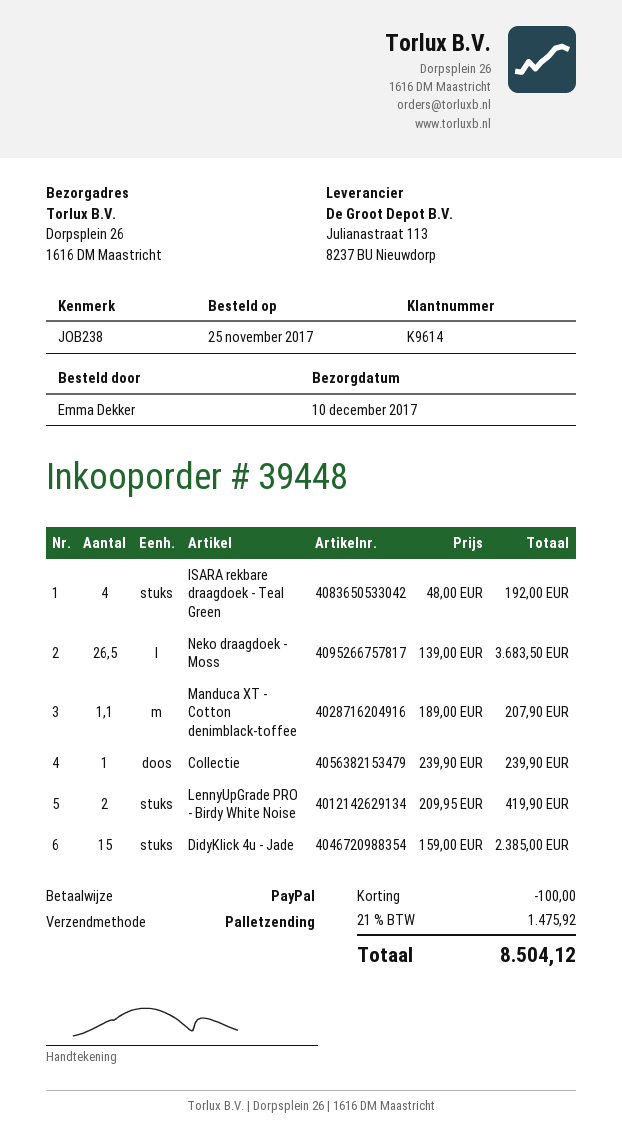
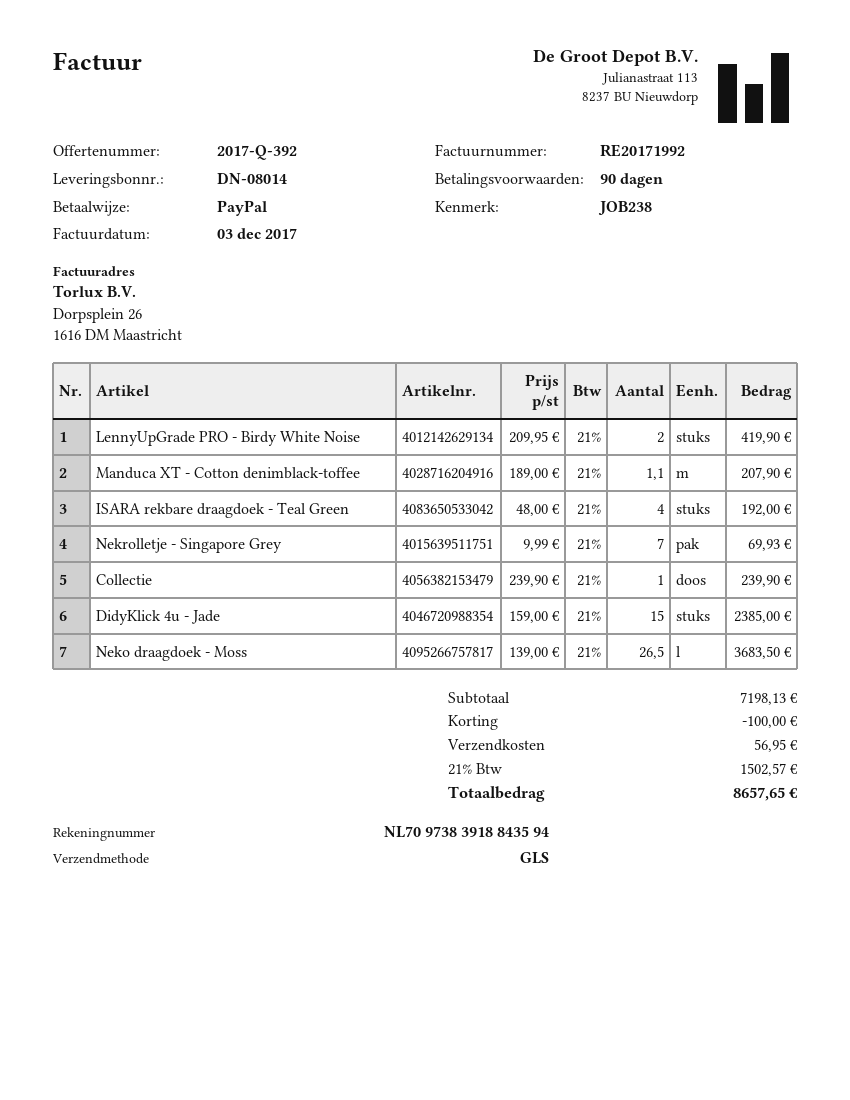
shipping method: pallet freight -> GLS
Nekrolletje - Singapore Grey: none -> 7 x 9.99 = 69.93
shipping: none -> 56.95
tax: 21% = 1475.92 -> 21% = 1502.57
total: 8504.12 -> 8657.65

